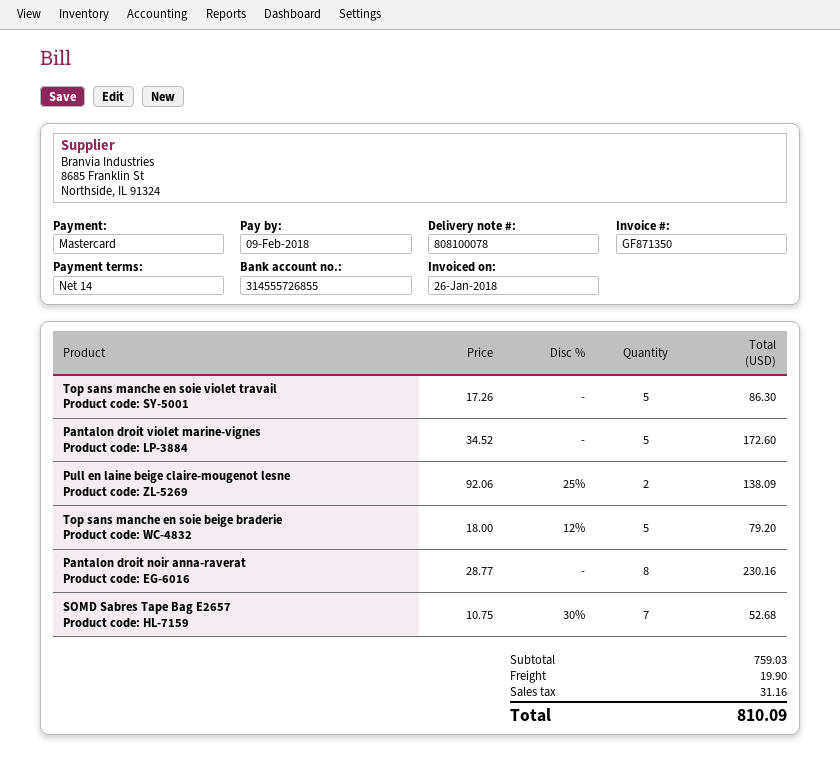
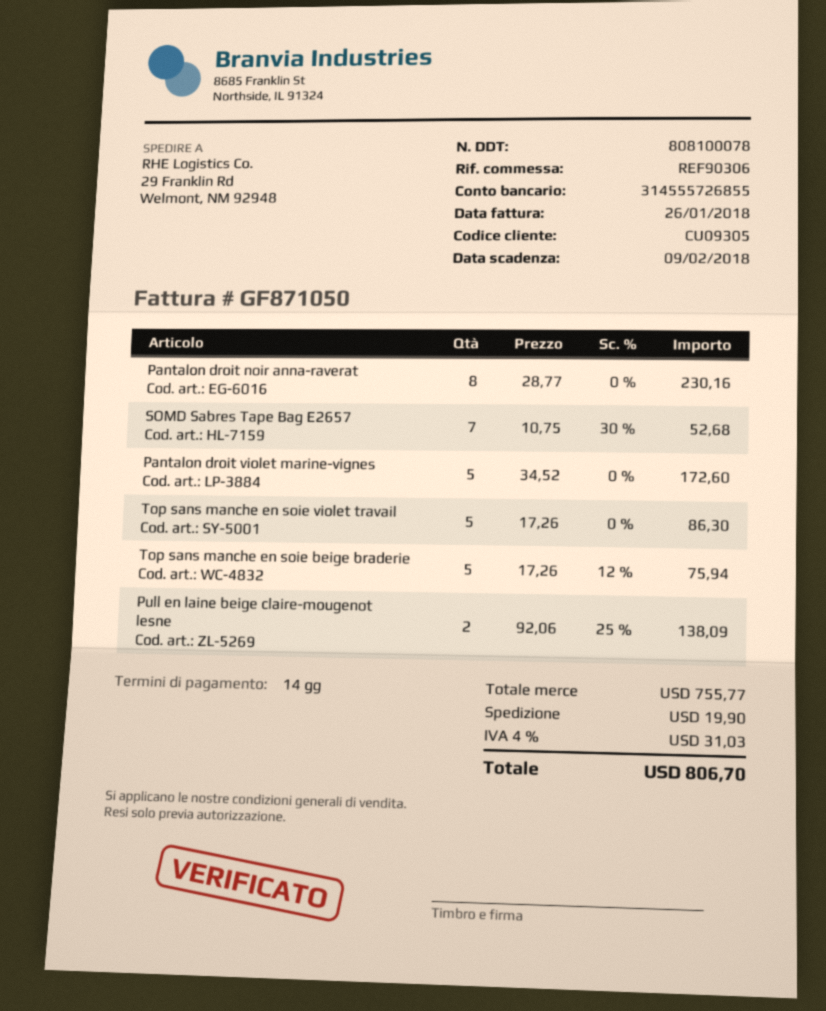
invoice number: GF871350 -> GF871050
Top sans manche en soie beige braderie: 5 x 18.00 - 12% = 79.20 -> 5 x 17.26 - 12% = 75.94
subtotal: 759.03 -> 755.77
tax: 31.16 -> 31.03
total: 810.09 -> 806.70

